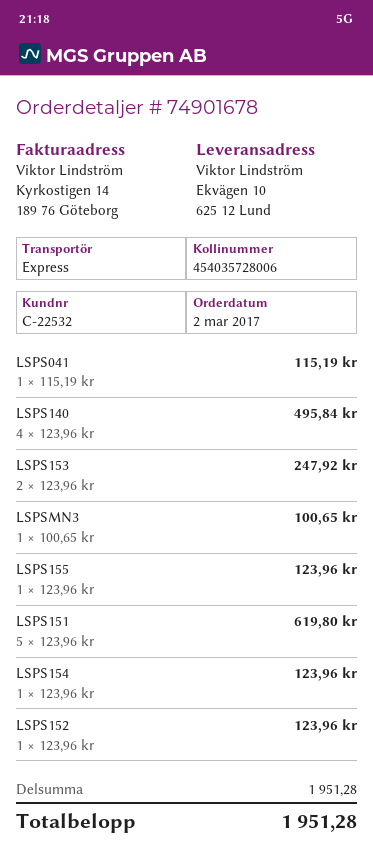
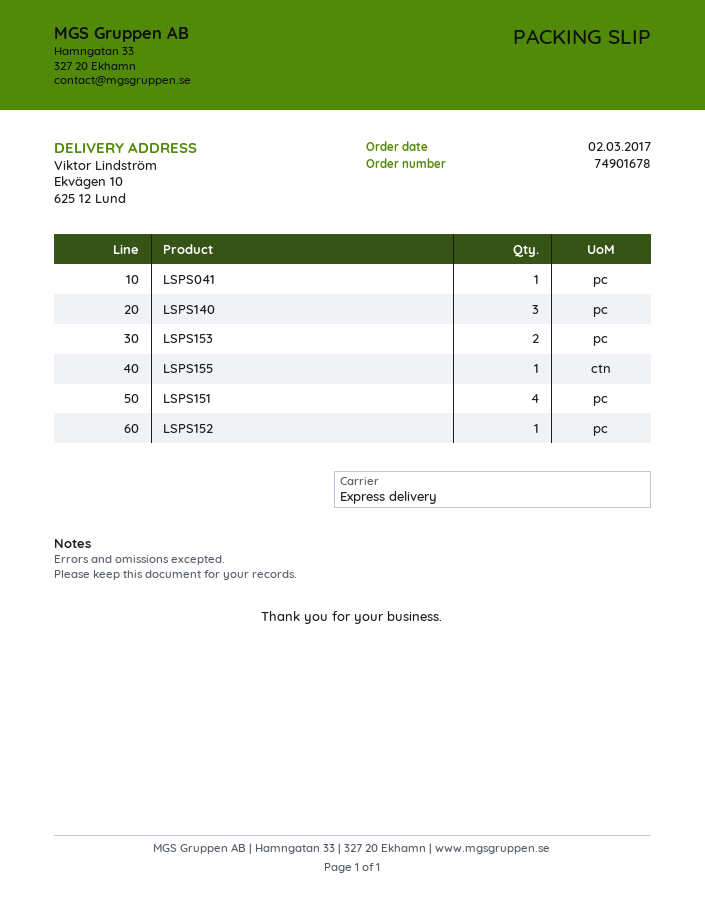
LSPS140: 4 -> 3
LSPSMN3: 1 -> none
LSPS151: 5 -> 4
LSPS154: 1 -> none

